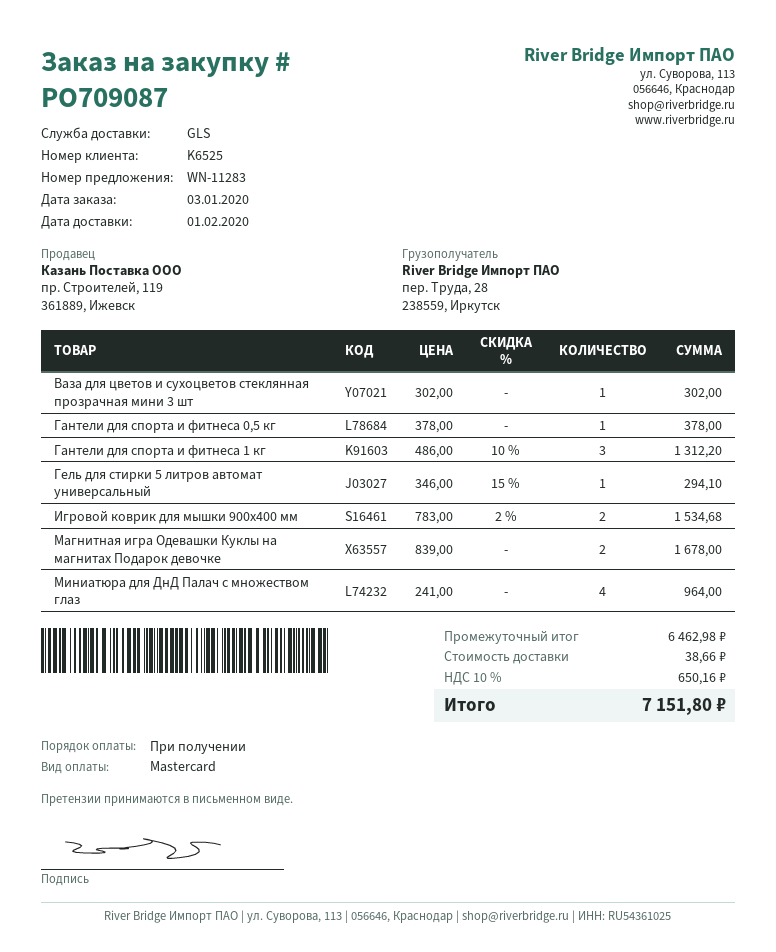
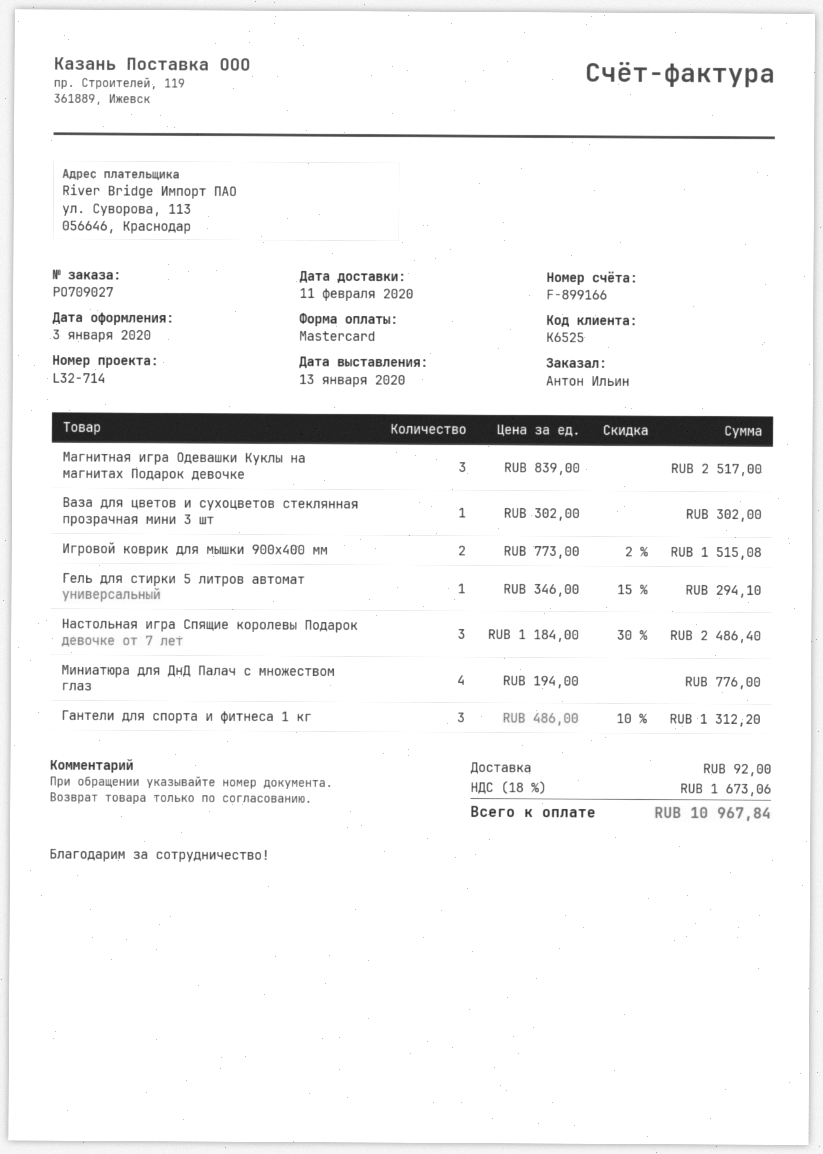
order number: PO709087 -> PO709027
delivery date: 2020-02-01 -> 2020-02-11
Гантели для спорта и фитнеса 0,5 кг: 1 x 378.00 = 378.00 -> none
Игровой коврик для мышки 900х400 мм: 2 x 783.00 - 2% = 1534.68 -> 2 x 773.00 - 2% = 1515.08
Магнитная игра Одевашки Куклы на магнитах Подарок девочке: 2 x 839.00 = 1678.00 -> 3 x 839.00 = 2517.00
Миниатюра для ДнД Палач с множеством глаз: 4 x 241.00 = 964.00 -> 4 x 194.00 = 776.00
Настольная игра Спящие королевы Подарок девочке от 7 лет: none -> 3 x 1184.00 - 30% = 2486.40
shipping: 38.66 -> 92.00
tax: 10% = 650.16 -> 18% = 1673.06
total: 7151.80 -> 10967.84

